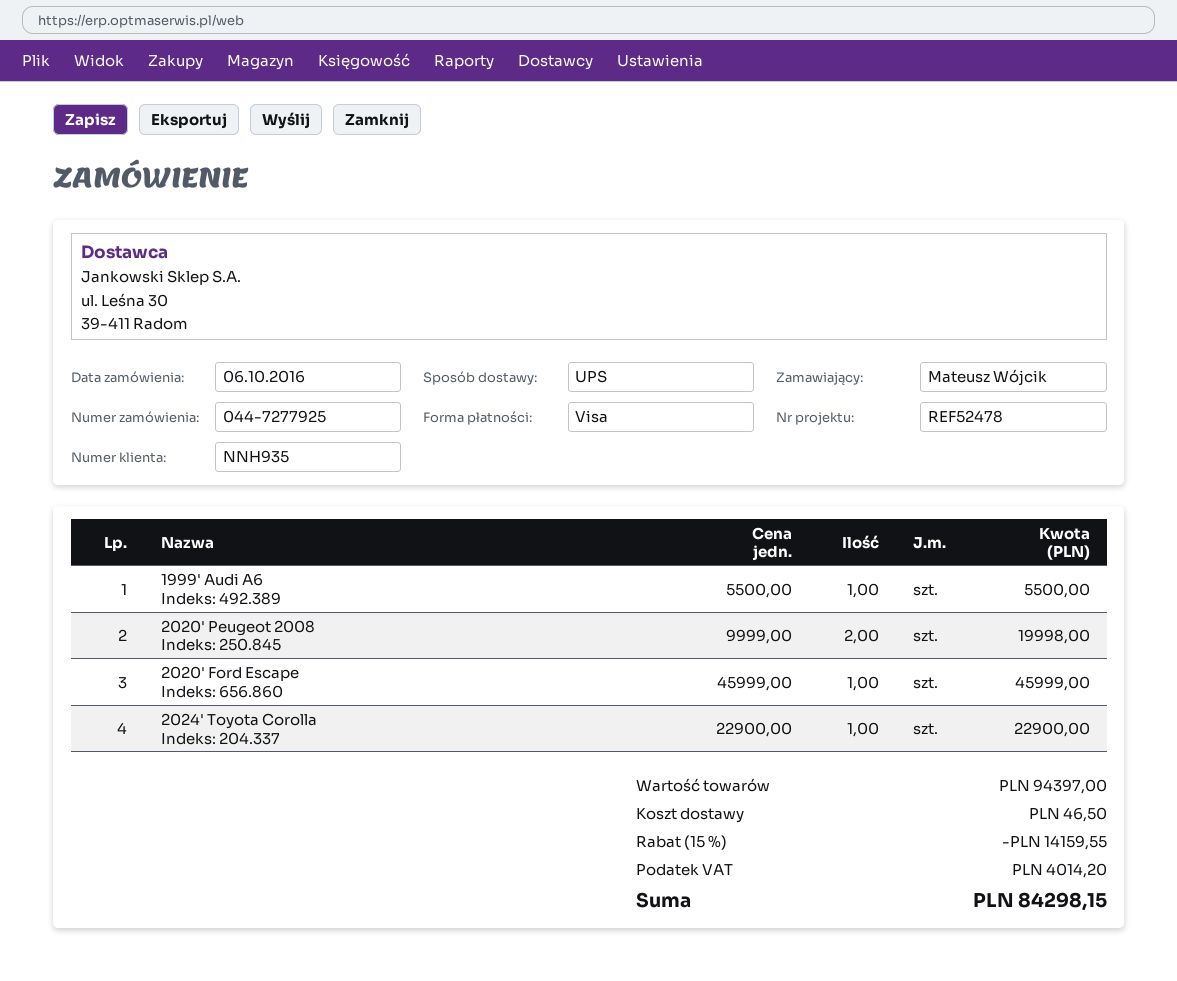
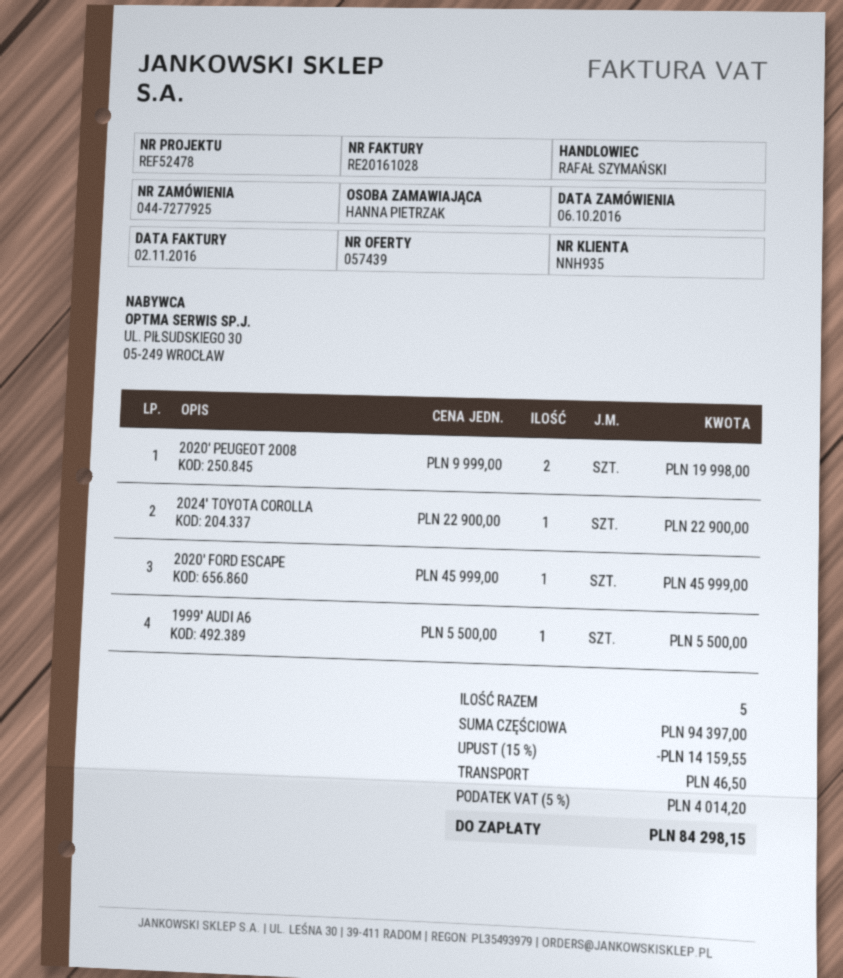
ordered by: Mateusz Wójcik -> HANNA PIETRZAK

